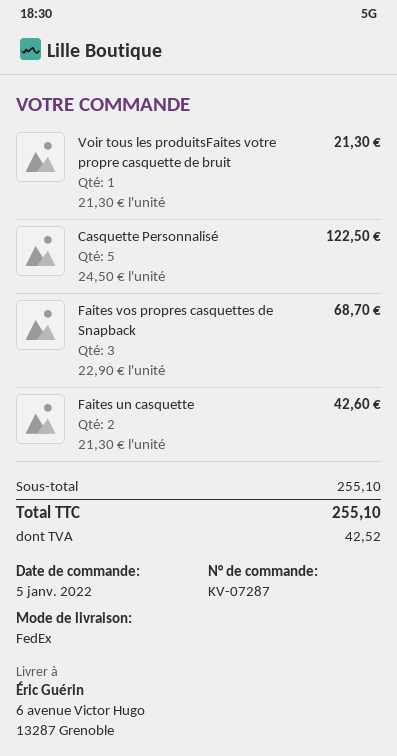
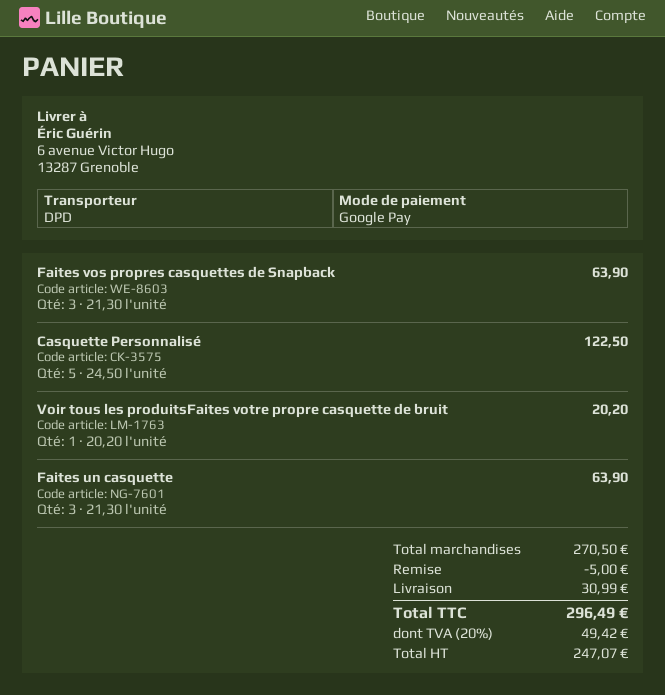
shipping method: FedEx -> DPD
Voir tous les produitsFaites votre propre casquette de bruit: 1 x 21.30 = 21.30 -> 1 x 20.20 = 20.20
Faites vos propres casquettes de Snapback: 3 x 22.90 = 68.70 -> 3 x 21.30 = 63.90
Faites un casquette: 2 x 21.30 = 42.60 -> 3 x 21.30 = 63.90
subtotal: 255.10 -> 270.50
discount: none -> 5.00
shipping: none -> 30.99
tax: 42.52 -> 49.42
total: 255.10 -> 296.49

